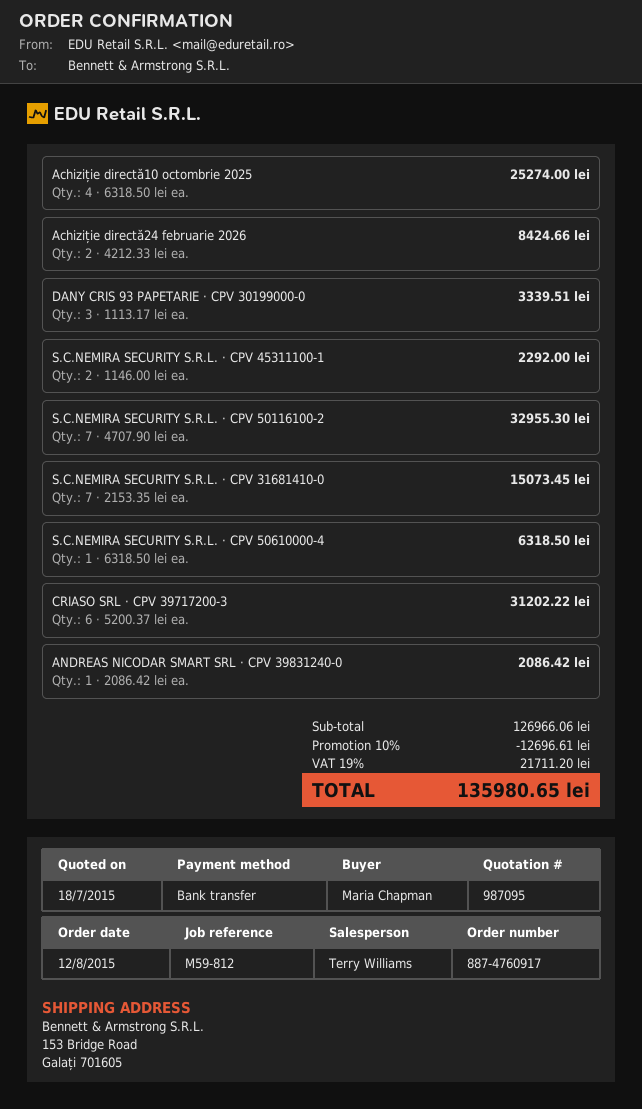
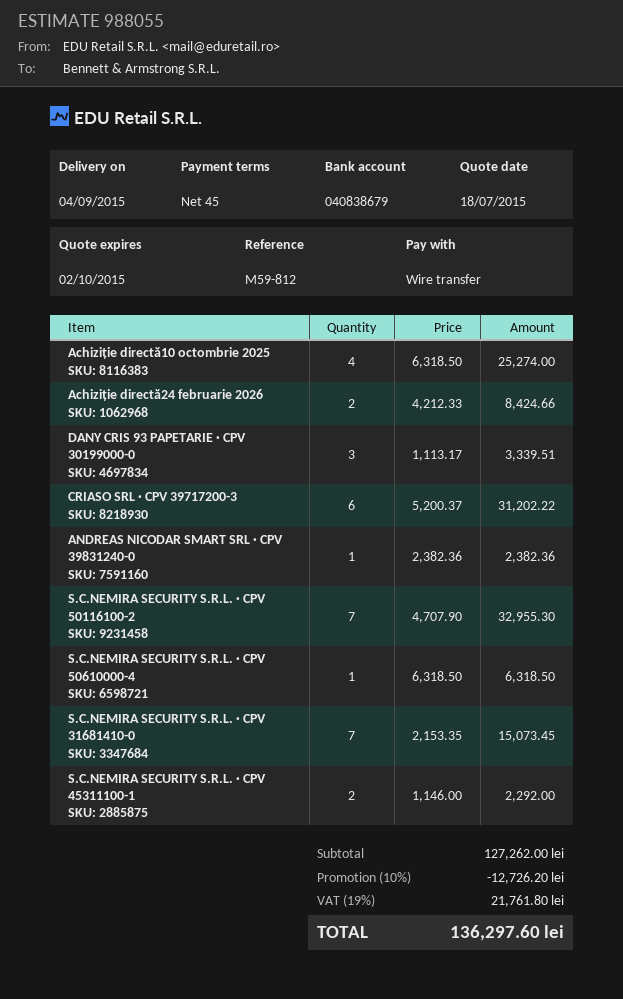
quote number: 987095 -> 988055
ANDREAS NICODAR SMART SRL · CPV 39831240-0: 1 x 2086.42 = 2086.42 -> 1 x 2382.36 = 2382.36
subtotal: 126966.06 -> 127262.00
discount: 10% = 12696.61 -> 10% = 12726.20
tax: 19% = 21711.20 -> 19% = 21761.80
total: 135980.65 -> 136297.60

